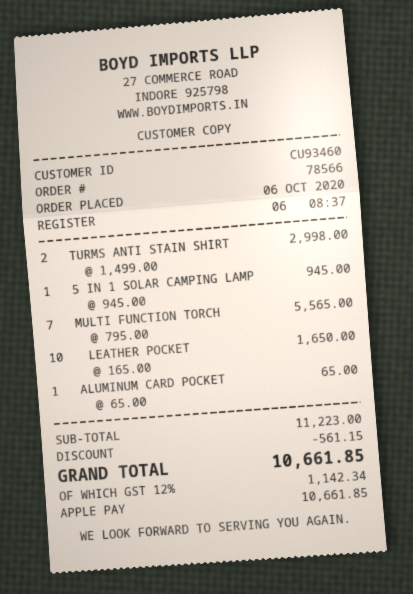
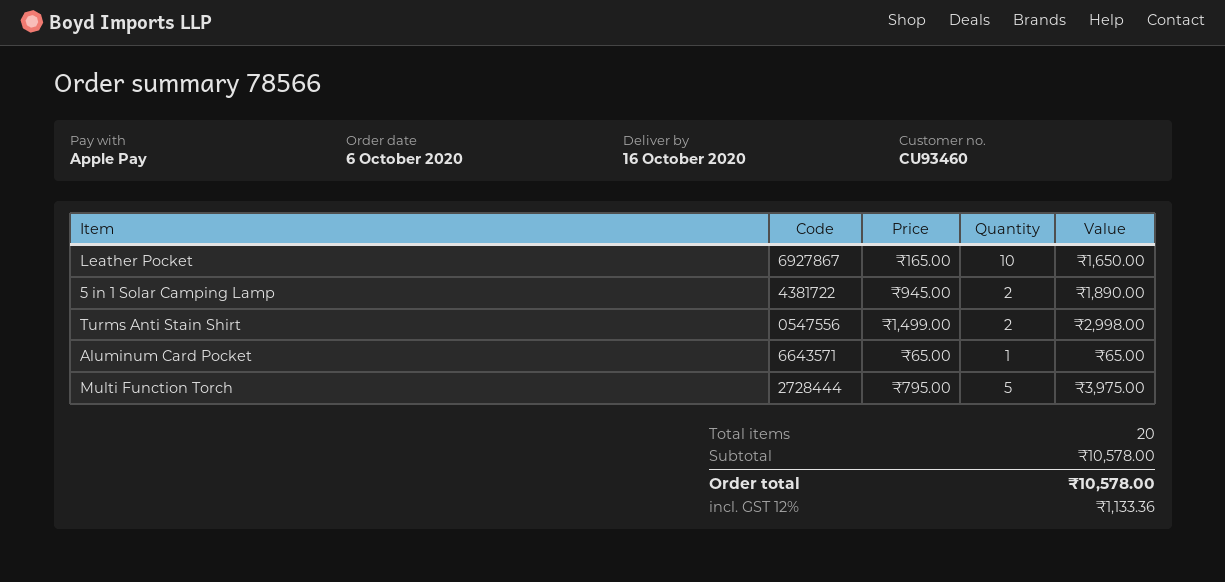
5 IN 1 SOLAR CAMPING LAMP: 1 x 945.00 = 945.00 -> 2 x 945.00 = 1890.00
MULTI FUNCTION TORCH: 7 x 795.00 = 5565.00 -> 5 x 795.00 = 3975.00
subtotal: 11223.00 -> 10578.00
discount: 561.15 -> none
tax: 12% = 1142.34 -> 12% = 1133.36
total: 10661.85 -> 10578.00

